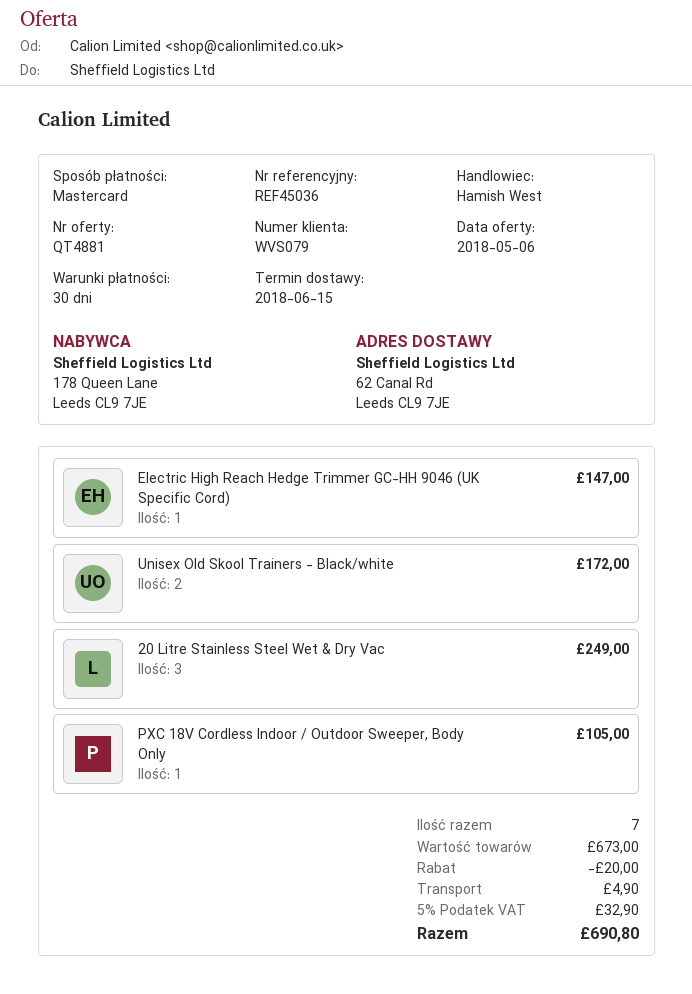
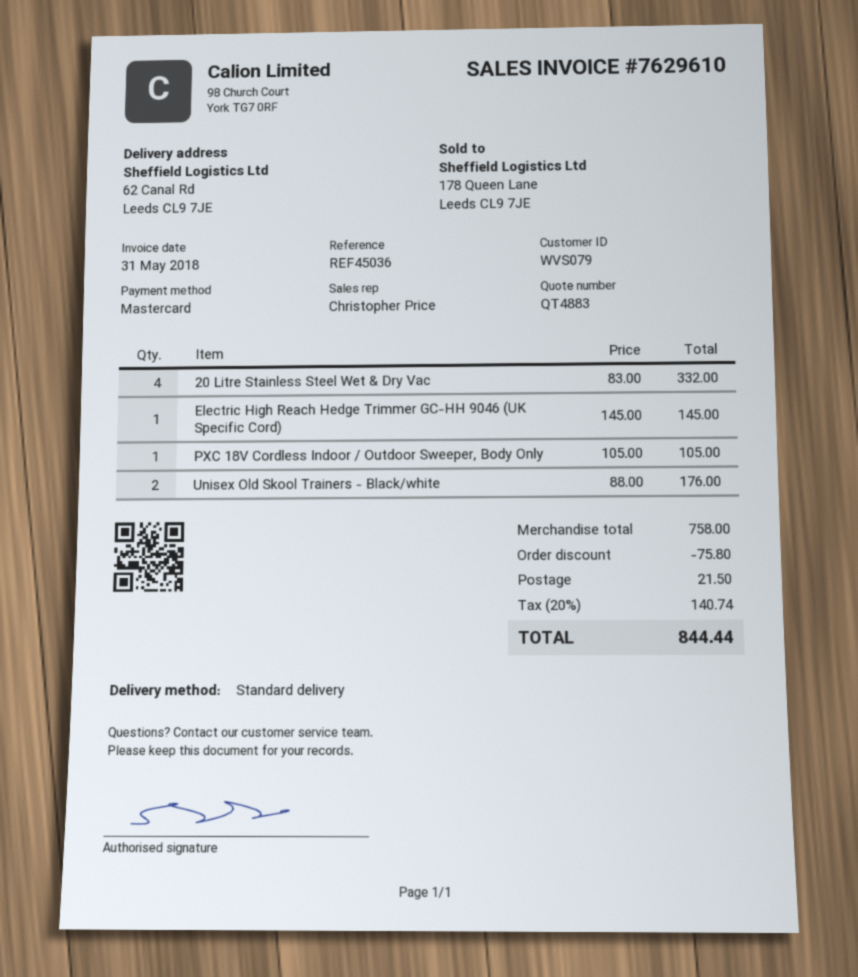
quote number: QT4881 -> QT4883
sales rep: Hamish West -> Christopher Price
Electric High Reach Hedge Trimmer GC-HH 9046 (UK Specific Cord): 1 for 147.00 -> 1 for 145.00
Unisex Old Skool Trainers - Black/white: 2 for 172.00 -> 2 for 176.00
20 Litre Stainless Steel Wet & Dry Vac: 3 for 249.00 -> 4 for 332.00
subtotal: 673.00 -> 758.00
discount: 20.00 -> 75.80
shipping: 4.90 -> 21.50
tax: 5% = 32.90 -> 20% = 140.74
total: 690.80 -> 844.44

